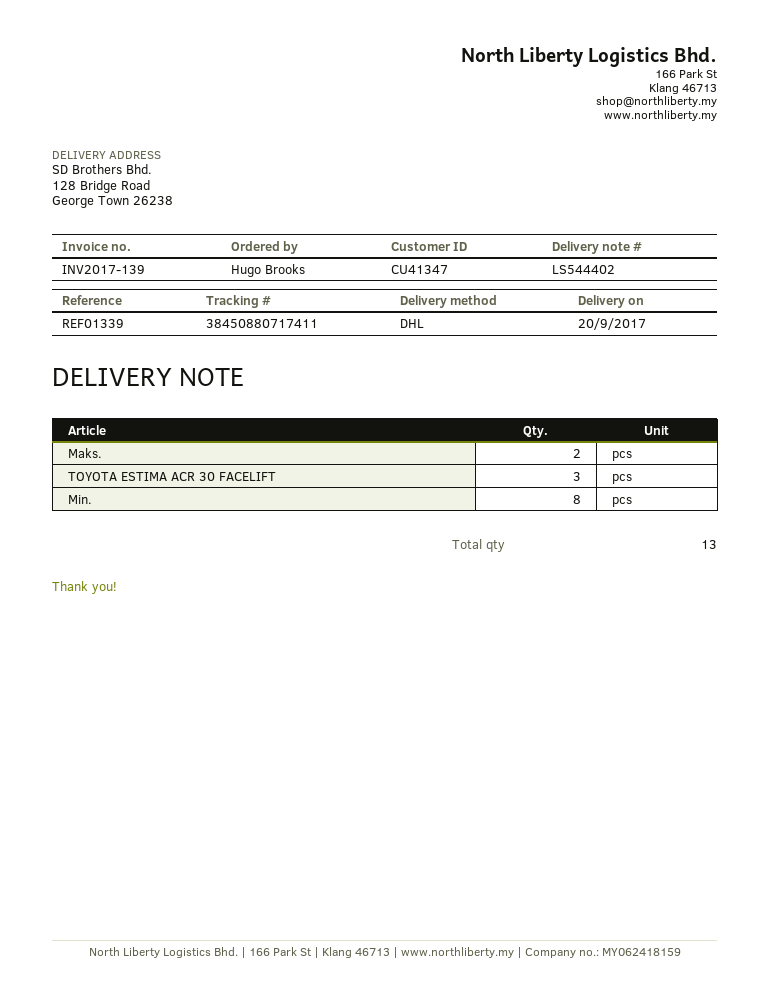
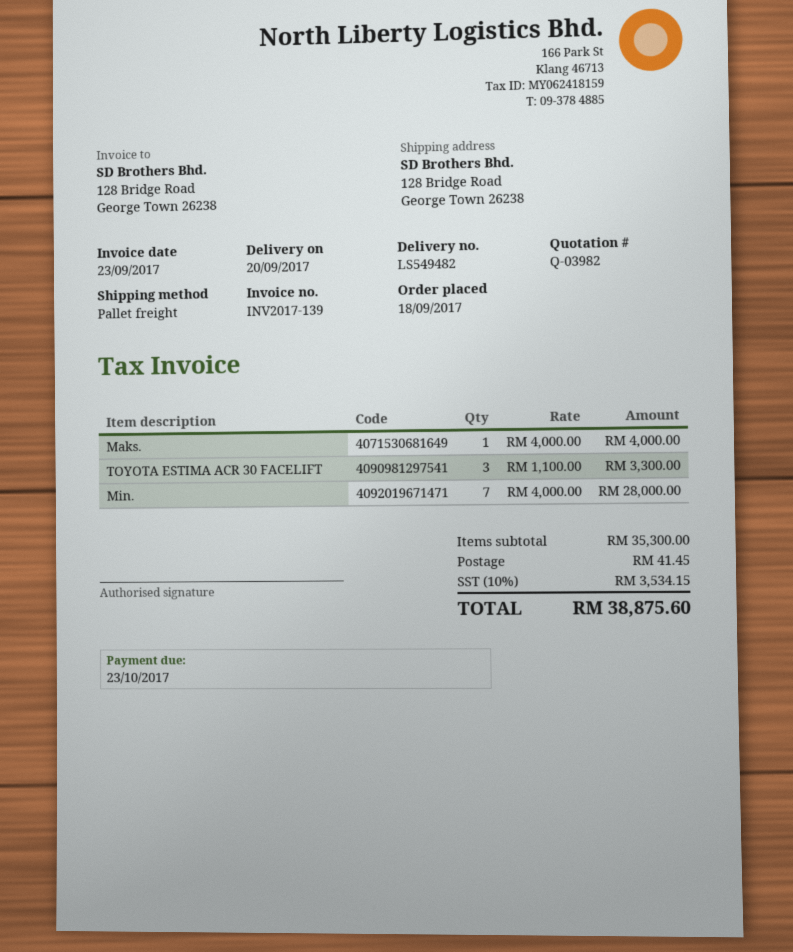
delivery note number: LS544402 -> LS549482
shipping method: DHL -> pallet freight
Maks.: 2 -> 1
Min.: 8 -> 7

